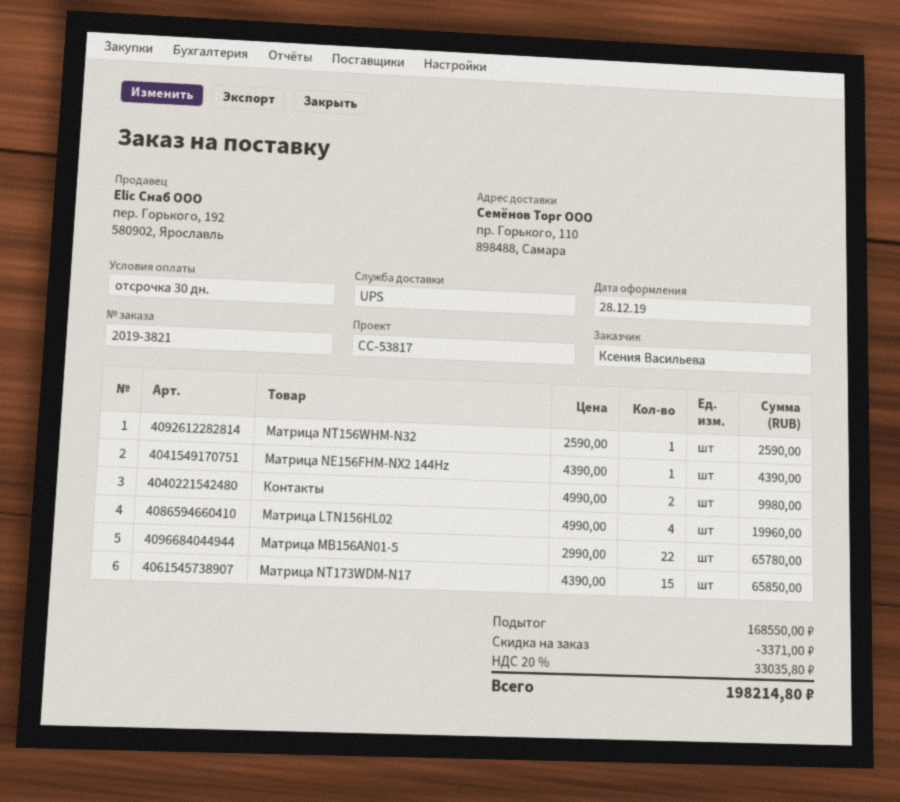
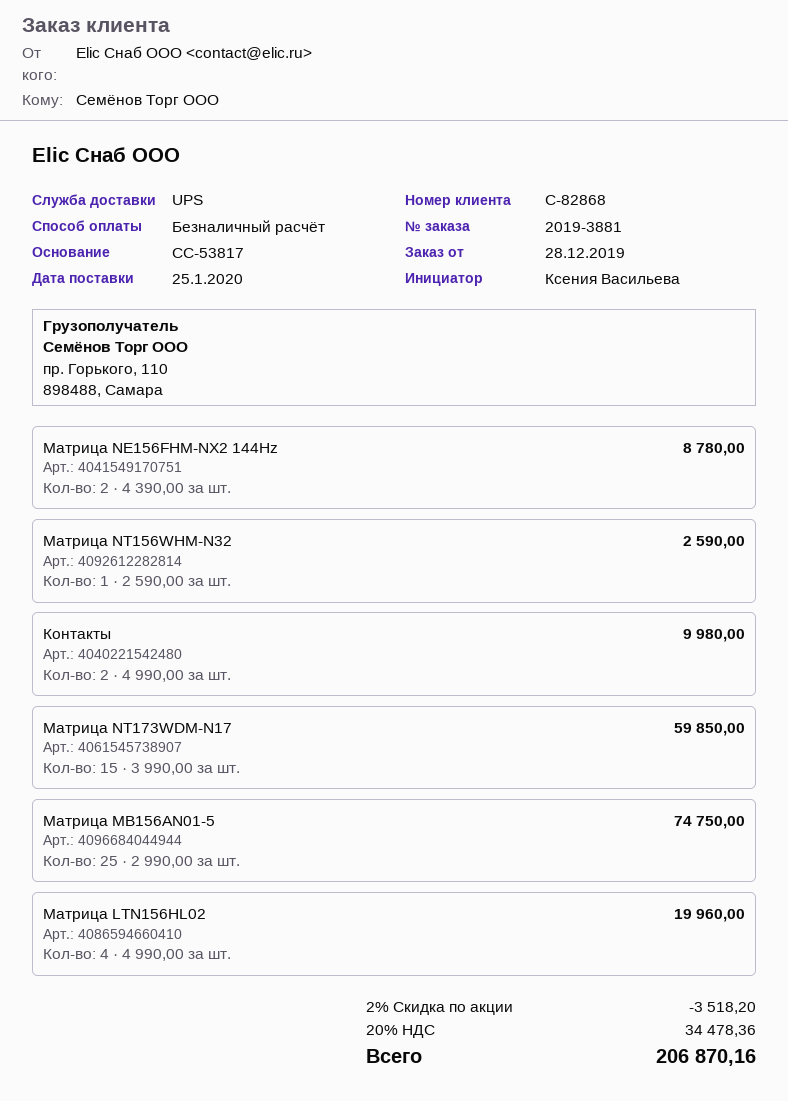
order number: 2019-3821 -> 2019-3881
Матрица NE156FHM-NX2 144Hz: 1 x 4390.00 = 4390.00 -> 2 x 4390.00 = 8780.00
Матрица MB156AN01-5: 22 x 2990.00 = 65780.00 -> 25 x 2990.00 = 74750.00
Матрица NT173WDM-N17: 15 x 4390.00 = 65850.00 -> 15 x 3990.00 = 59850.00
discount: 3371.00 -> 3518.20
tax: 20% = 33035.80 -> 20% = 34478.36
total: 198214.80 -> 206870.16

